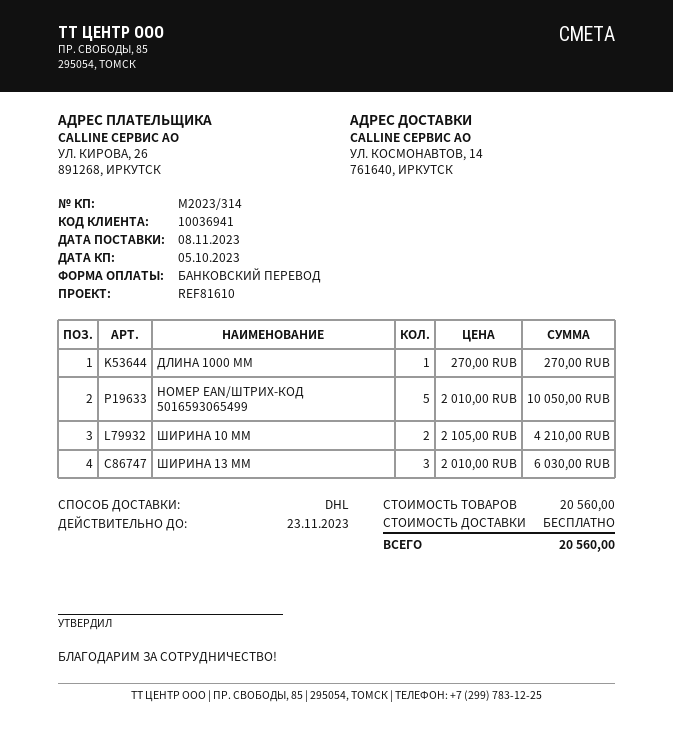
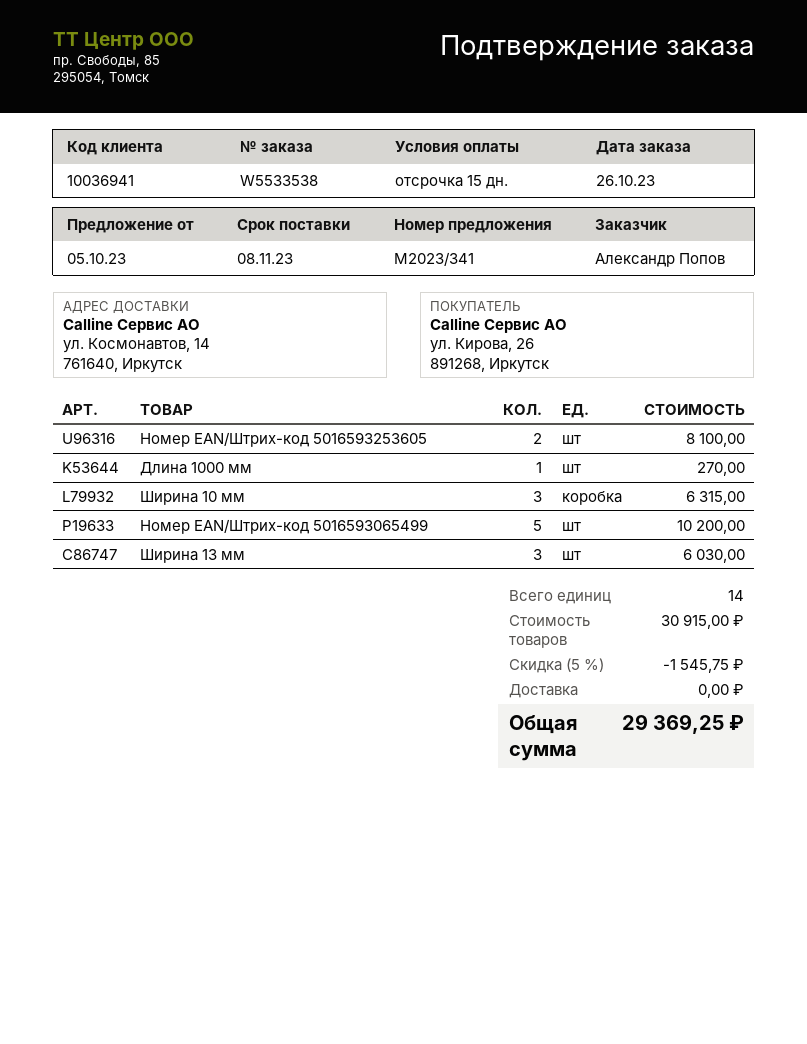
quote number: M2023/314 -> M2023/341
НОМЕР EAN/ШТРИХ-КОД 5016593065499: 5 for 10050.00 -> 5 for 10200.00
ШИРИНА 10 ММ: 2 for 4210.00 -> 3 for 6315.00
Номер EAN/Штрих-код 5016593253605: none -> 2 for 8100.00
subtotal: 20560.00 -> 30915.00
discount: none -> 5% = 1545.75
total: 20560.00 -> 29369.25

